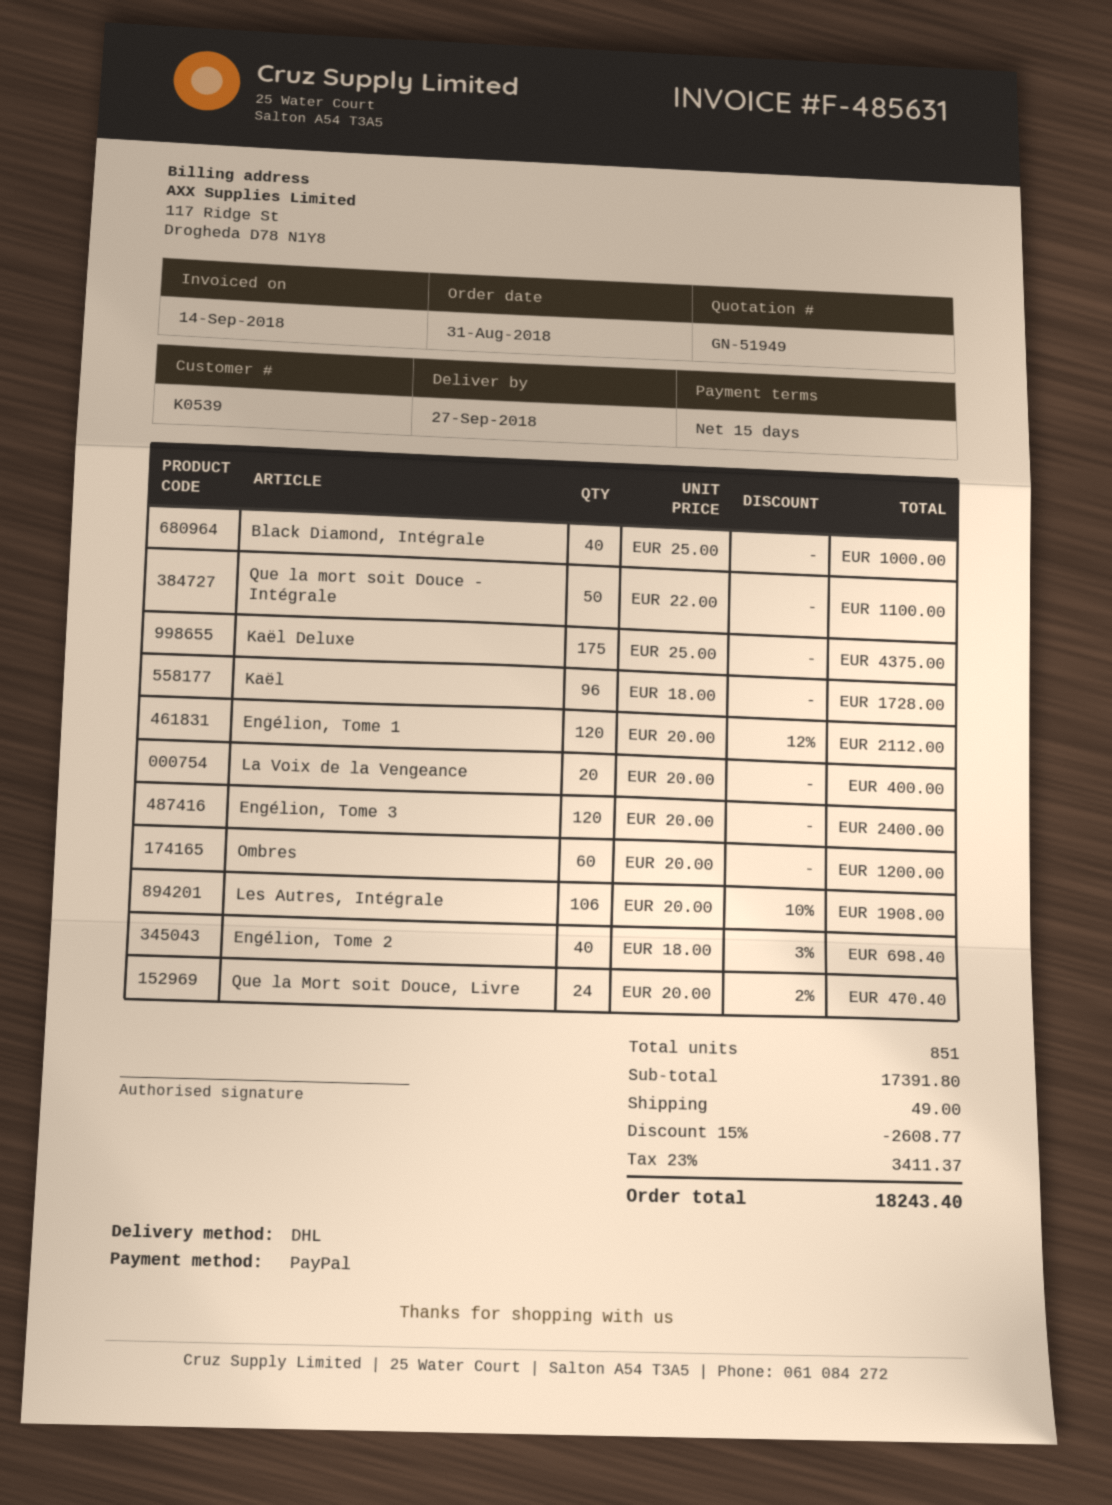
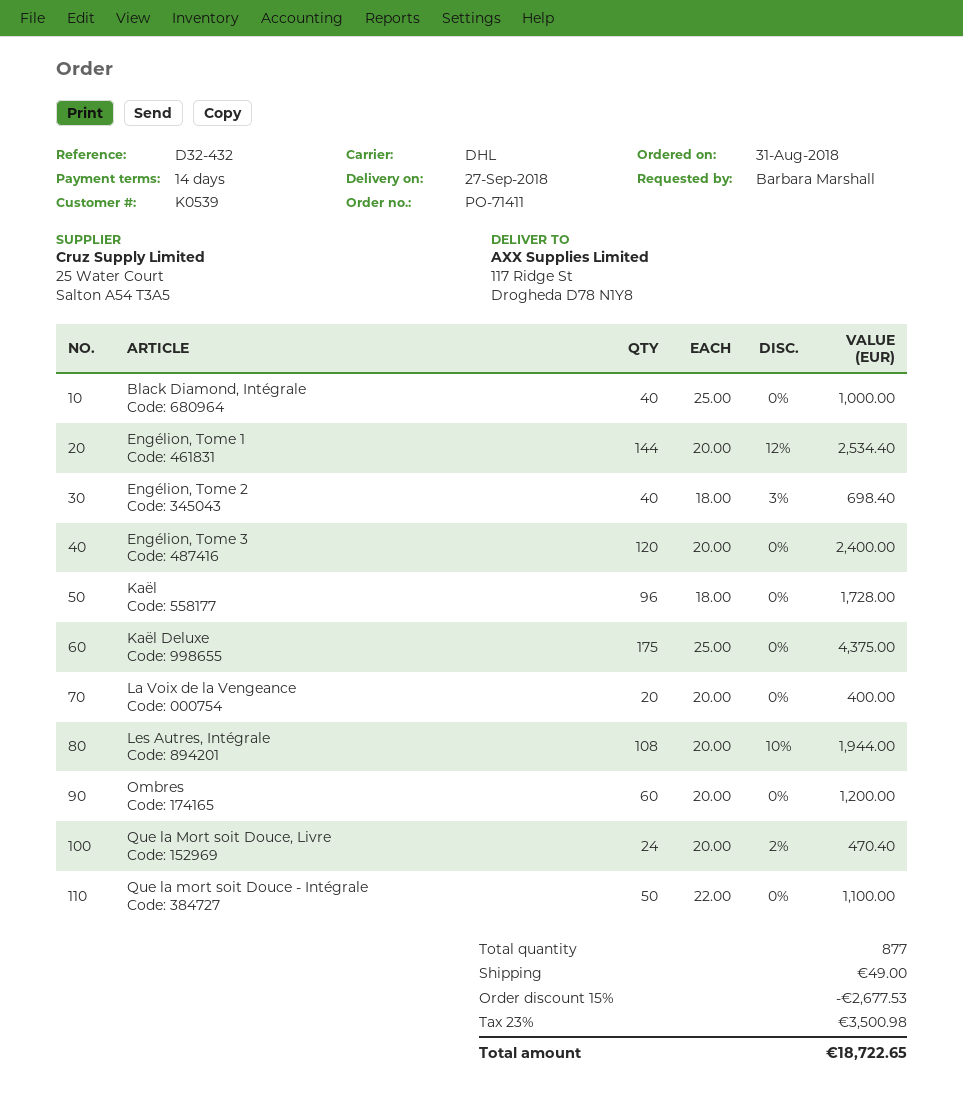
payment terms: 15 days -> 14 days
Engélion, Tome 1: 120 x 20.00 - 12% = 2112.00 -> 144 x 20.00 - 12% = 2534.40
Les Autres, Intégrale: 106 x 20.00 - 10% = 1908.00 -> 108 x 20.00 - 10% = 1944.00
total quantity: 851 -> 877
discount: 15% = 2608.77 -> 15% = 2677.53
tax: 23% = 3411.37 -> 23% = 3500.98
total: 18243.40 -> 18722.65

